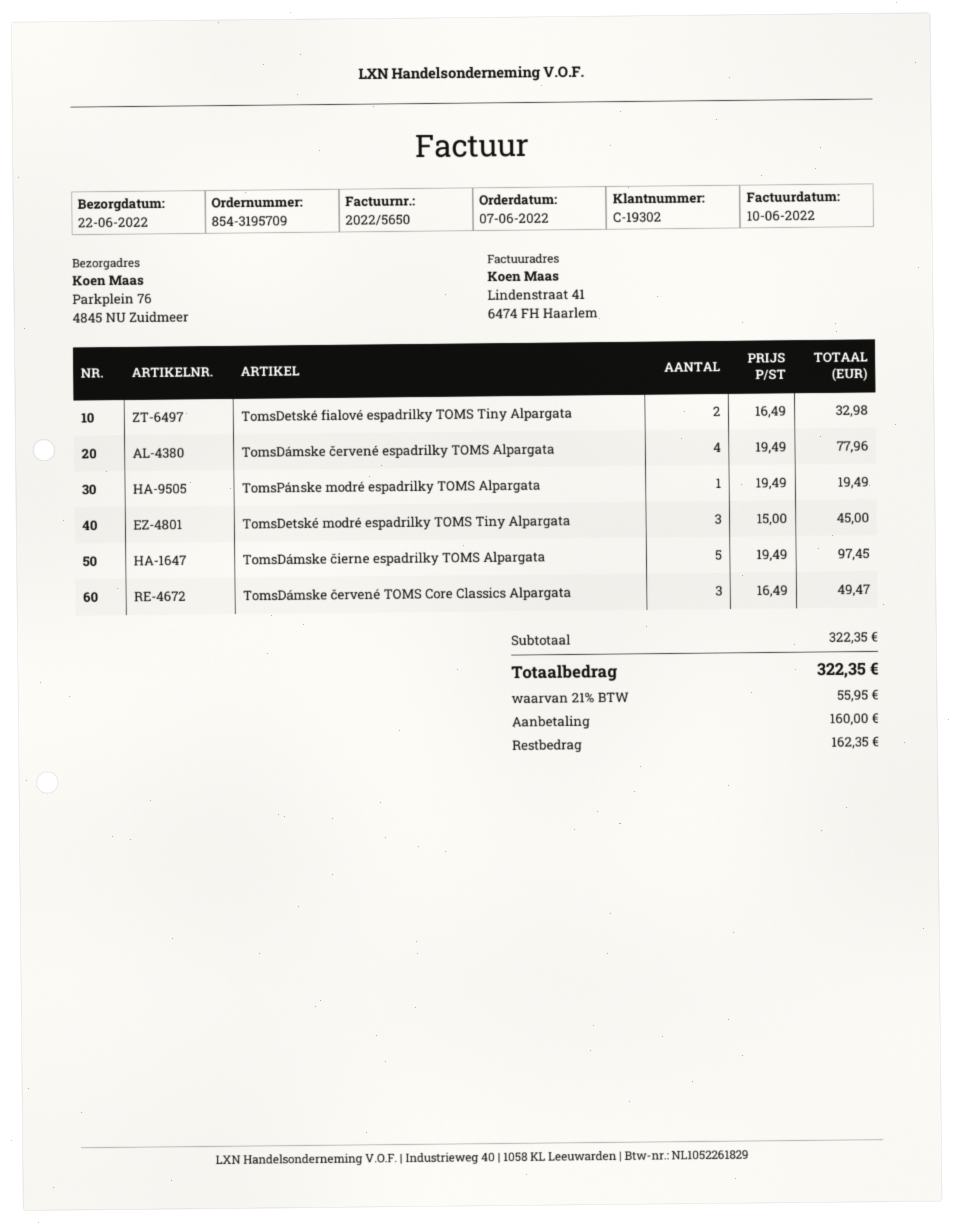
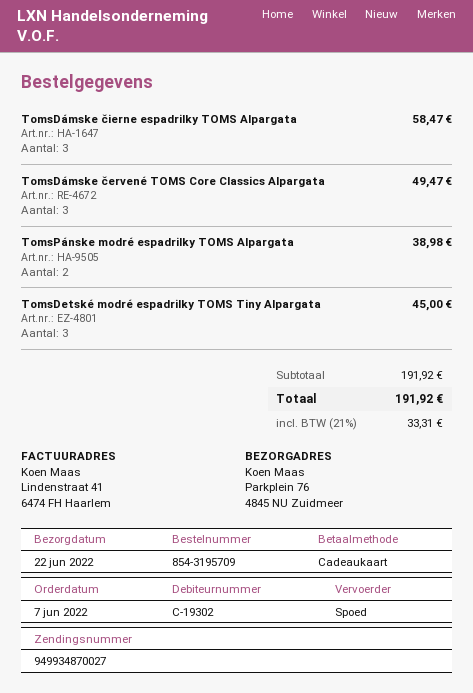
TomsDetské fialové espadrilky TOMS Tiny Alpargata: 2 for 32.98 -> none
TomsDámske červené espadrilky TOMS Alpargata: 4 for 77.96 -> none
TomsPánske modré espadrilky TOMS Alpargata: 1 for 19.49 -> 2 for 38.98
TomsDámske čierne espadrilky TOMS Alpargata: 5 for 97.45 -> 3 for 58.47
subtotal: 322.35 -> 191.92
tax: 21% = 55.95 -> 21% = 33.31
total: 322.35 -> 191.92

